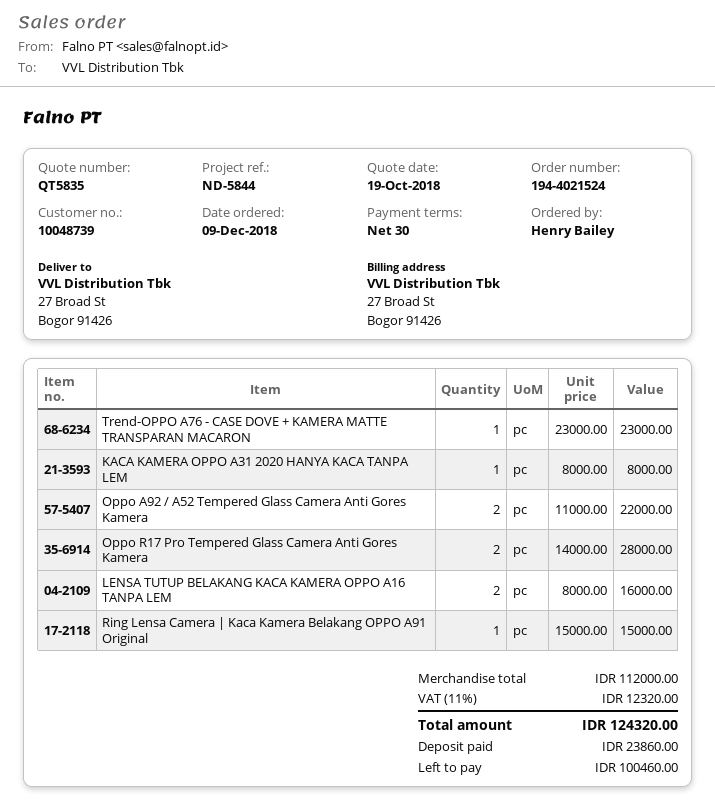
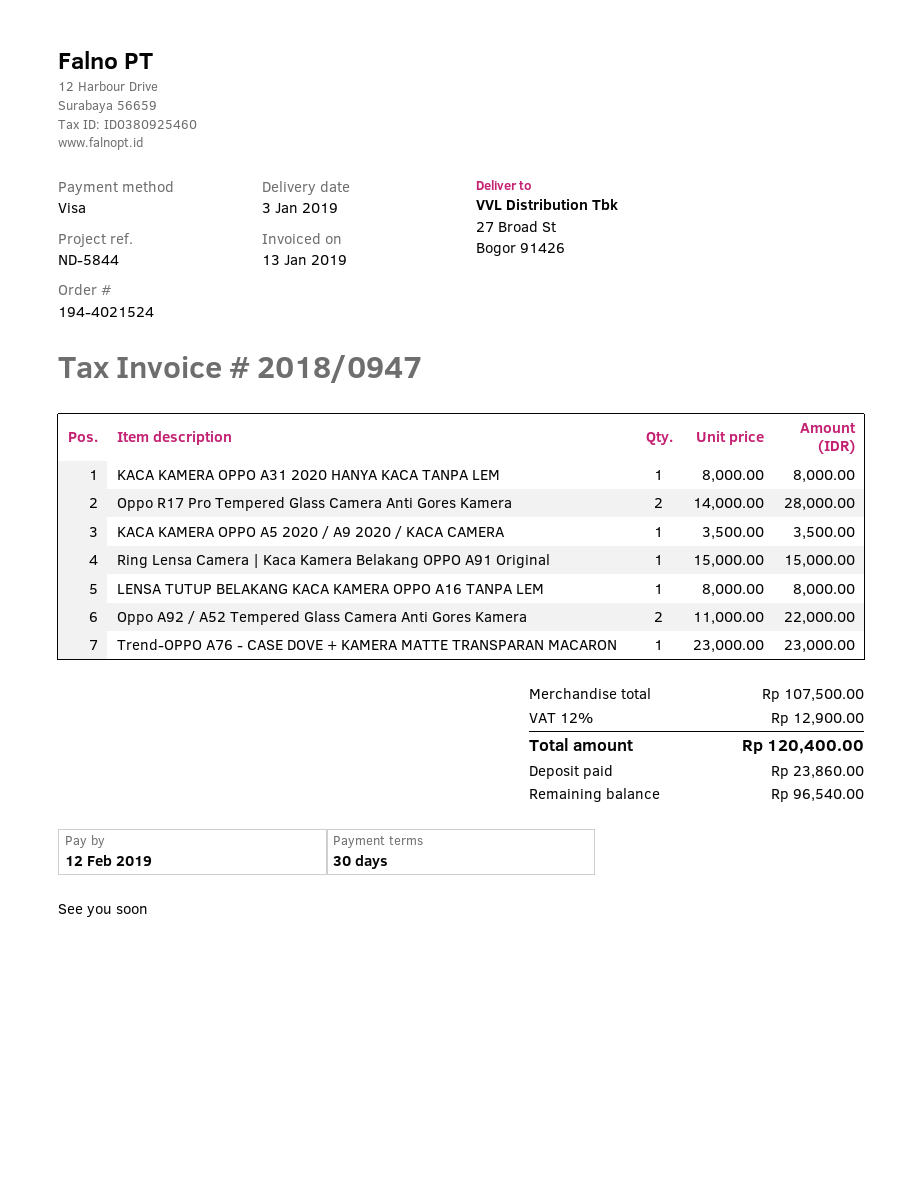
LENSA TUTUP BELAKANG KACA KAMERA OPPO A16 TANPA LEM: 2 x 8000.00 = 16000.00 -> 1 x 8000.00 = 8000.00
KACA KAMERA OPPO A5 2020 / A9 2020 / KACA CAMERA: none -> 1 x 3500.00 = 3500.00
subtotal: 112000.00 -> 107500.00
tax: 11% = 12320.00 -> 12% = 12900.00
total: 124320.00 -> 120400.00
balance: 100460.00 -> 96540.00

